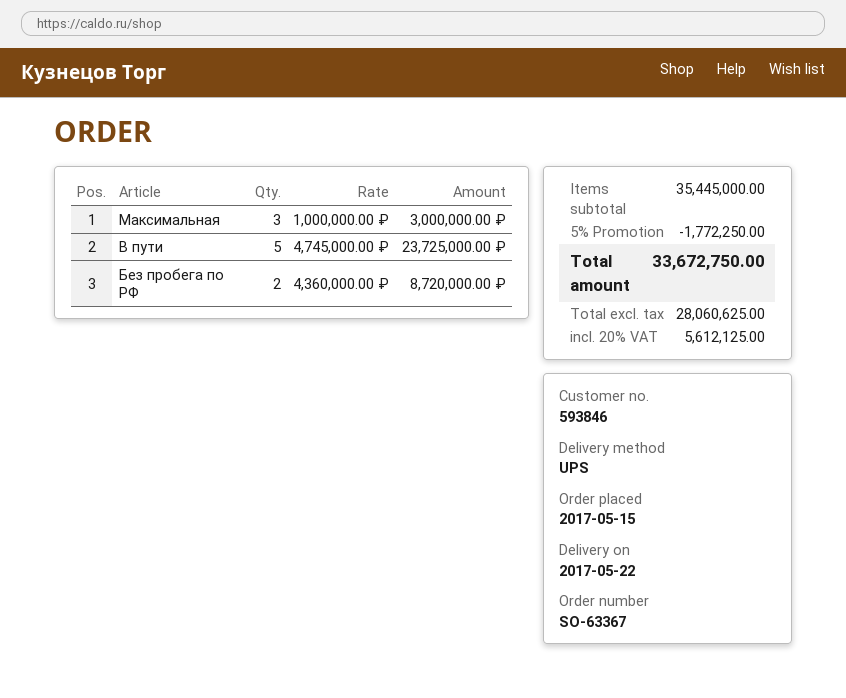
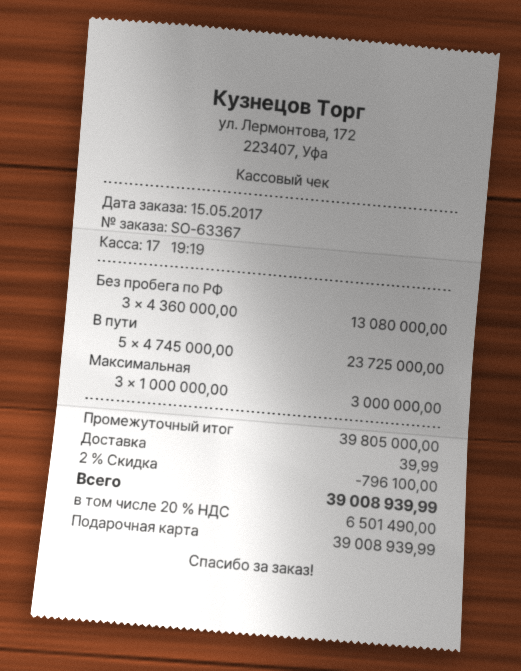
Без пробега по РФ: 2 x 4360000.00 = 8720000.00 -> 3 x 4360000.00 = 13080000.00
subtotal: 35445000.00 -> 39805000.00
discount: 5% = 1772250.00 -> 2% = 796100.00
shipping: none -> 39.99
tax: 20% = 5612125.00 -> 20% = 6501490.00
total: 33672750.00 -> 39008939.99

